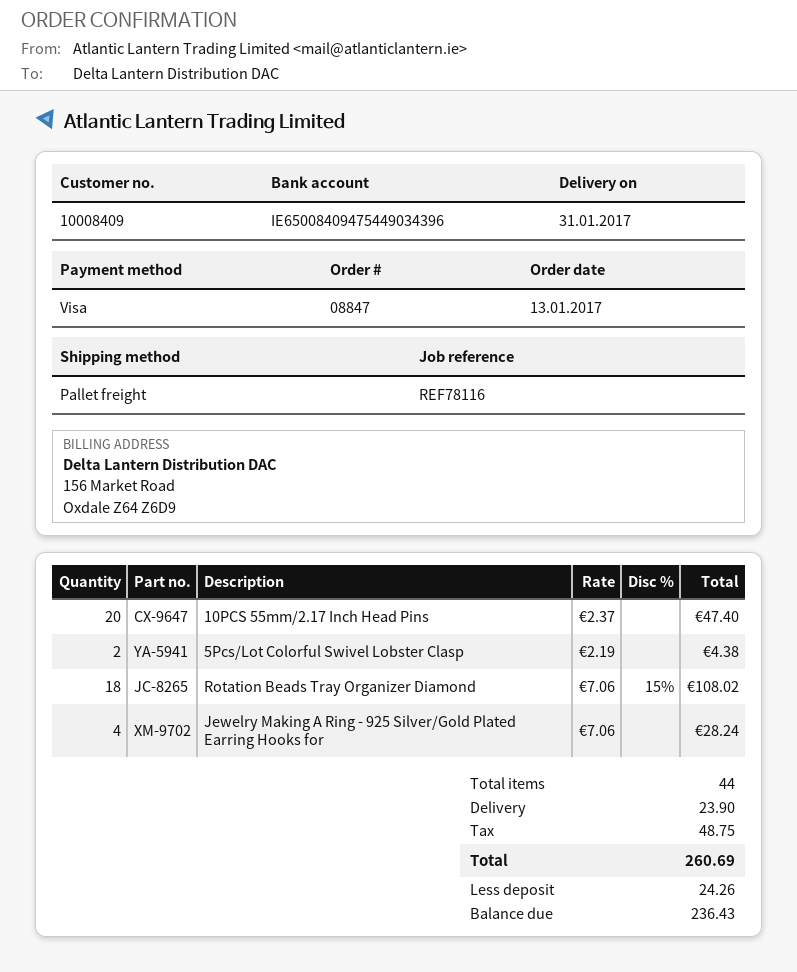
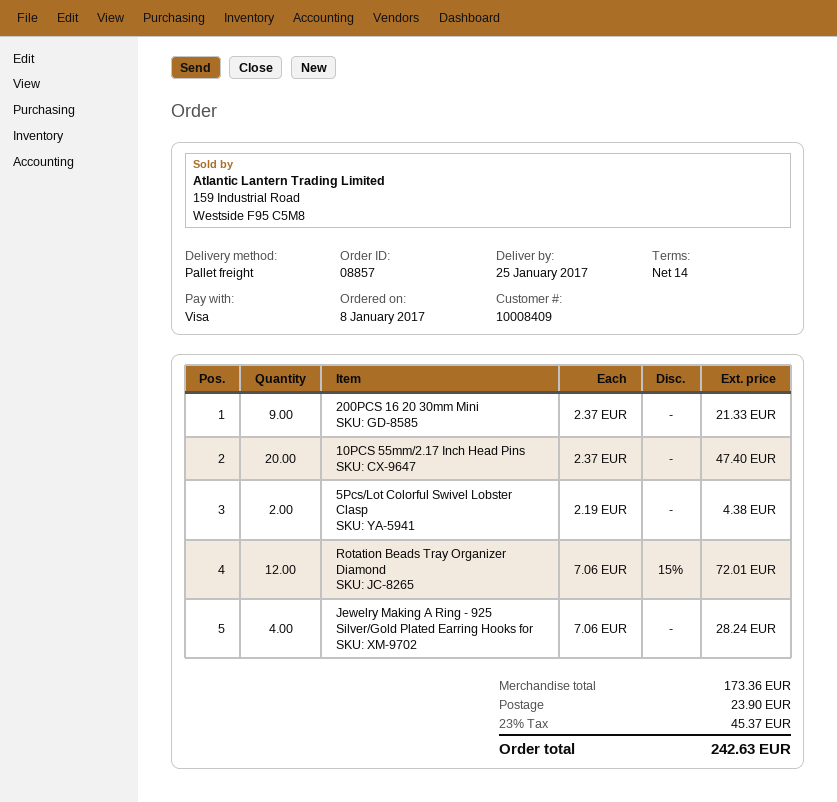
order number: 08847 -> 08857
order date: 2017-01-13 -> 2017-01-08
delivery date: 2017-01-31 -> 2017-01-25
Rotation Beads Tray Organizer Diamond: 18 x 7.06 - 15% = 108.02 -> 12 x 7.06 - 15% = 72.01
200PCS 16 20 30mm Mini: none -> 9 x 2.37 = 21.33
tax: 48.75 -> 45.37
total: 260.69 -> 242.63

